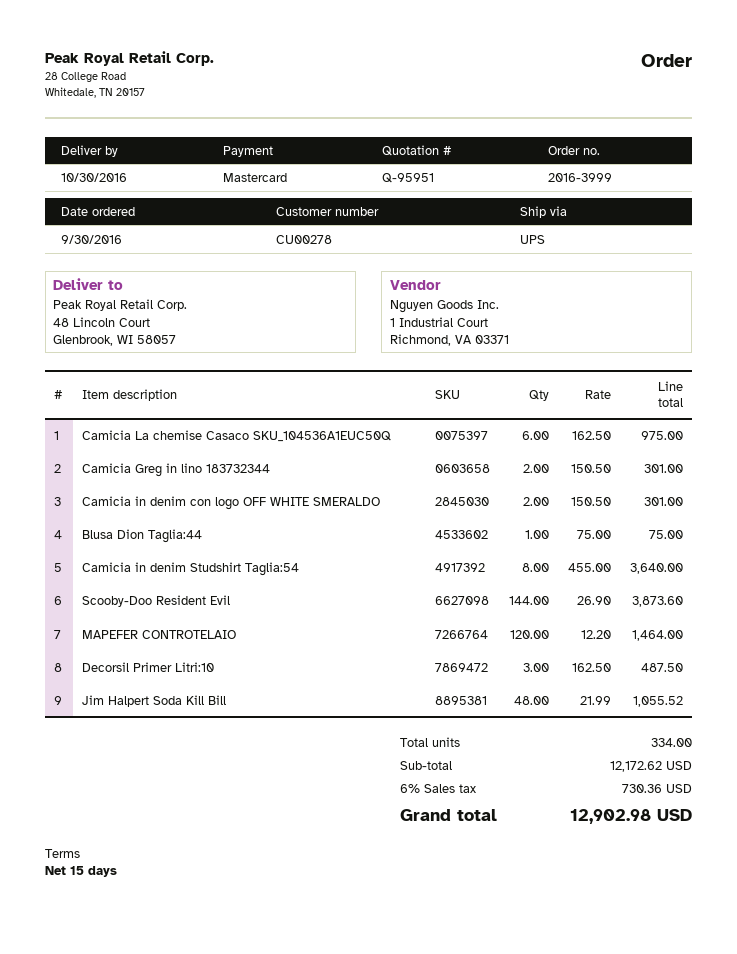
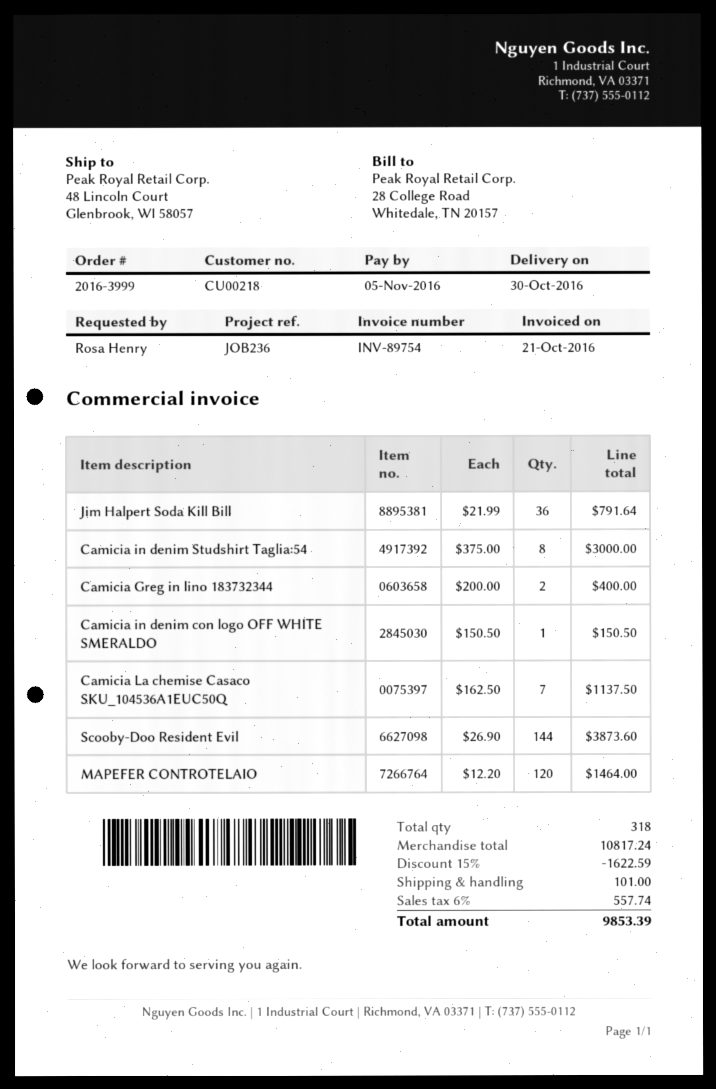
customer number: CU00278 -> CU00218
Camicia La chemise Casaco SKU_104536A1EUC50Q: 6 x 162.50 = 975.00 -> 7 x 162.50 = 1137.50
Camicia Greg in lino 183732344: 2 x 150.50 = 301.00 -> 2 x 200.00 = 400.00
Camicia in denim con logo OFF WHITE SMERALDO: 2 x 150.50 = 301.00 -> 1 x 150.50 = 150.50
Blusa Dion Taglia:44: 1 x 75.00 = 75.00 -> none
Camicia in denim Studshirt Taglia:54: 8 x 455.00 = 3640.00 -> 8 x 375.00 = 3000.00
Decorsil Primer Litri:10: 3 x 162.50 = 487.50 -> none
Jim Halpert Soda Kill Bill: 48 x 21.99 = 1055.52 -> 36 x 21.99 = 791.64
total quantity: 334 -> 318
subtotal: 12172.62 -> 10817.24
discount: none -> 15% = 1622.59
shipping: none -> 101.00
tax: 6% = 730.36 -> 6% = 557.74
total: 12902.98 -> 9853.39

